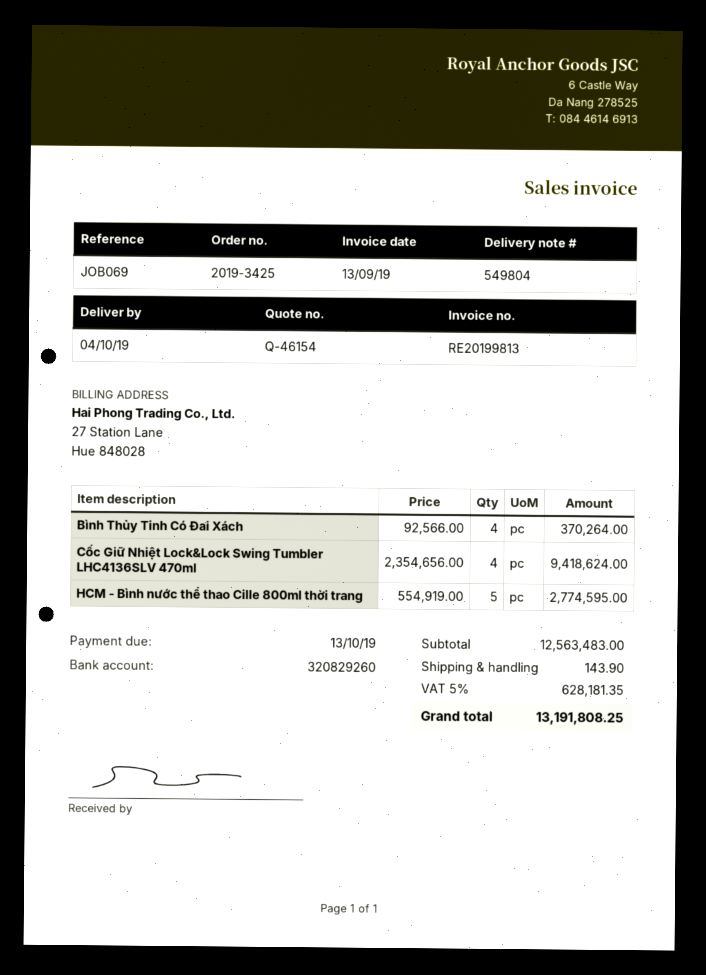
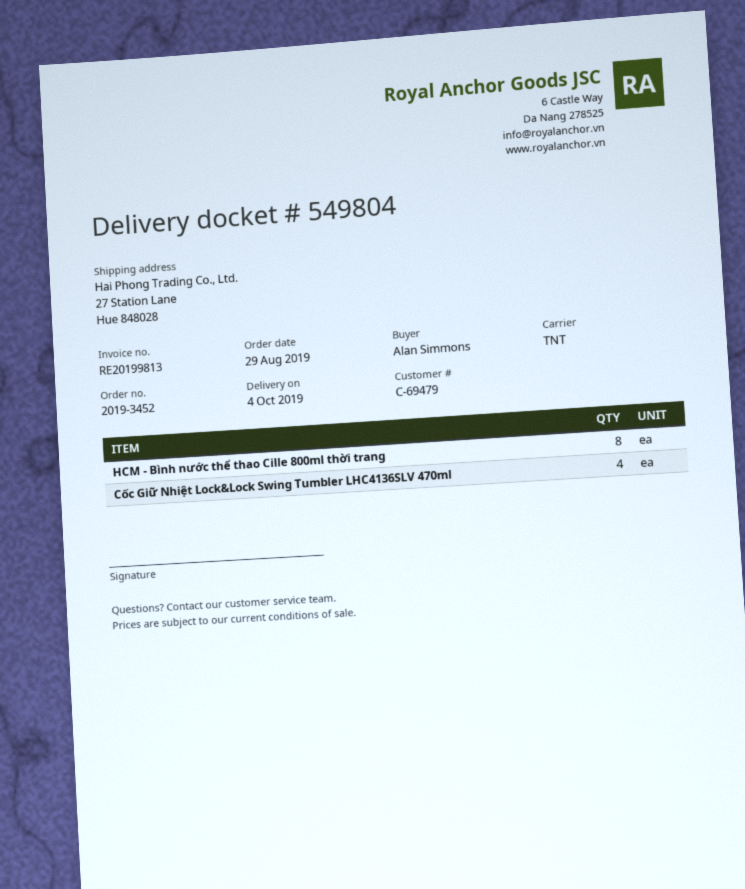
order number: 2019-3425 -> 2019-3452
Bình Thủy Tinh Có Đai Xách: 4 -> none
HCM - Bình nước thể thao Cille 800ml thời trang: 5 -> 8

